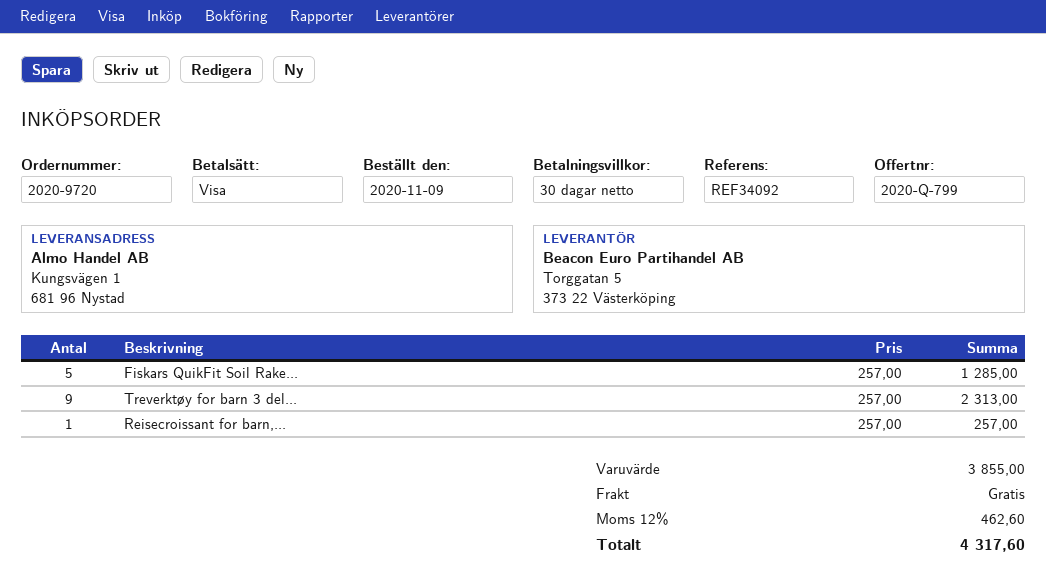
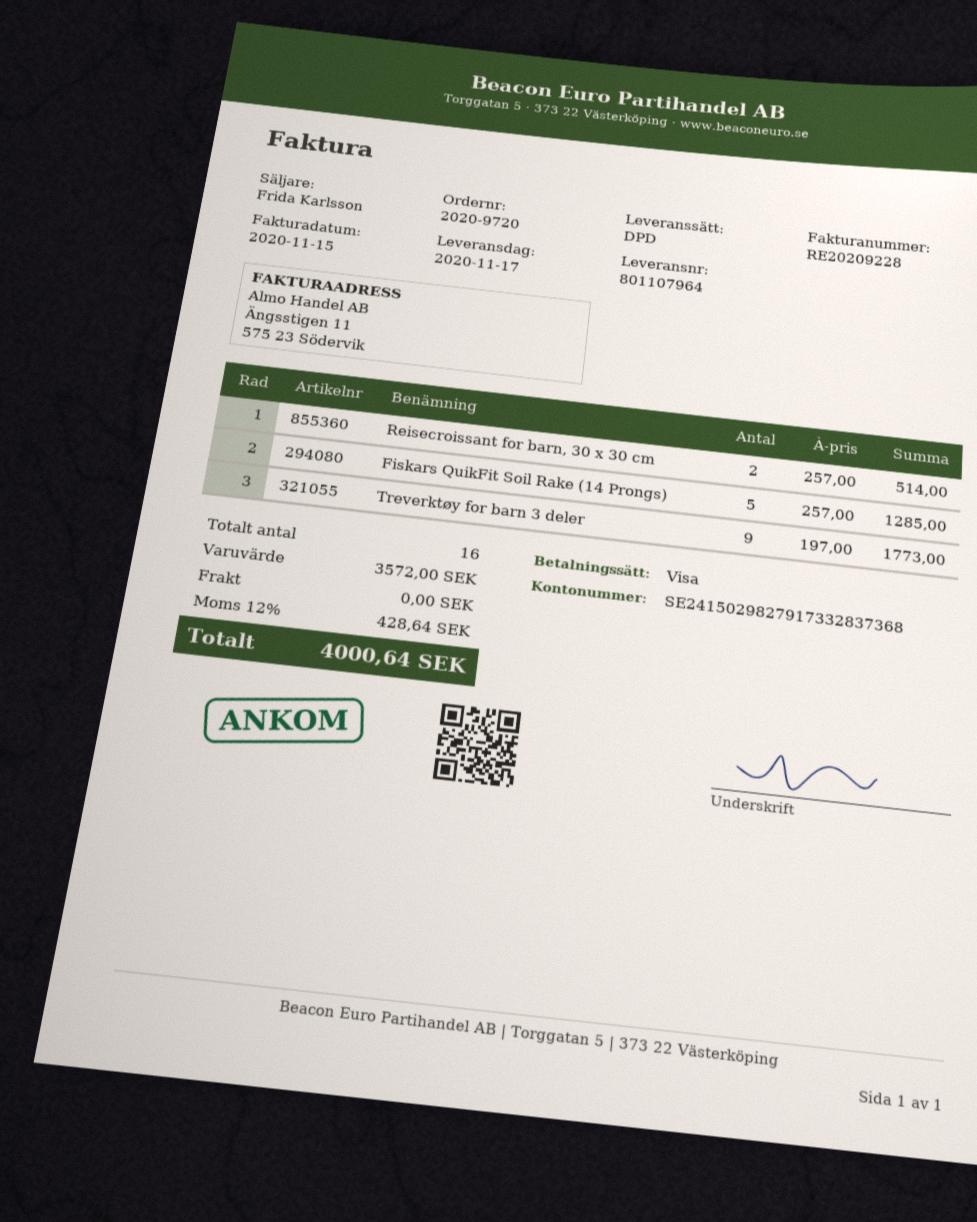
Treverktøy for barn 3 del...: 9 x 257.00 = 2313.00 -> 9 x 197.00 = 1773.00
Reisecroissant for barn,...: 1 x 257.00 = 257.00 -> 2 x 257.00 = 514.00
subtotal: 3855.00 -> 3572.00
tax: 12% = 462.60 -> 12% = 428.64
total: 4317.60 -> 4000.64

